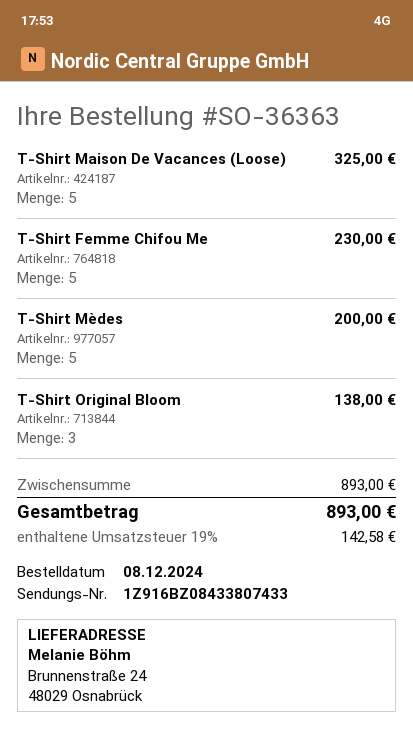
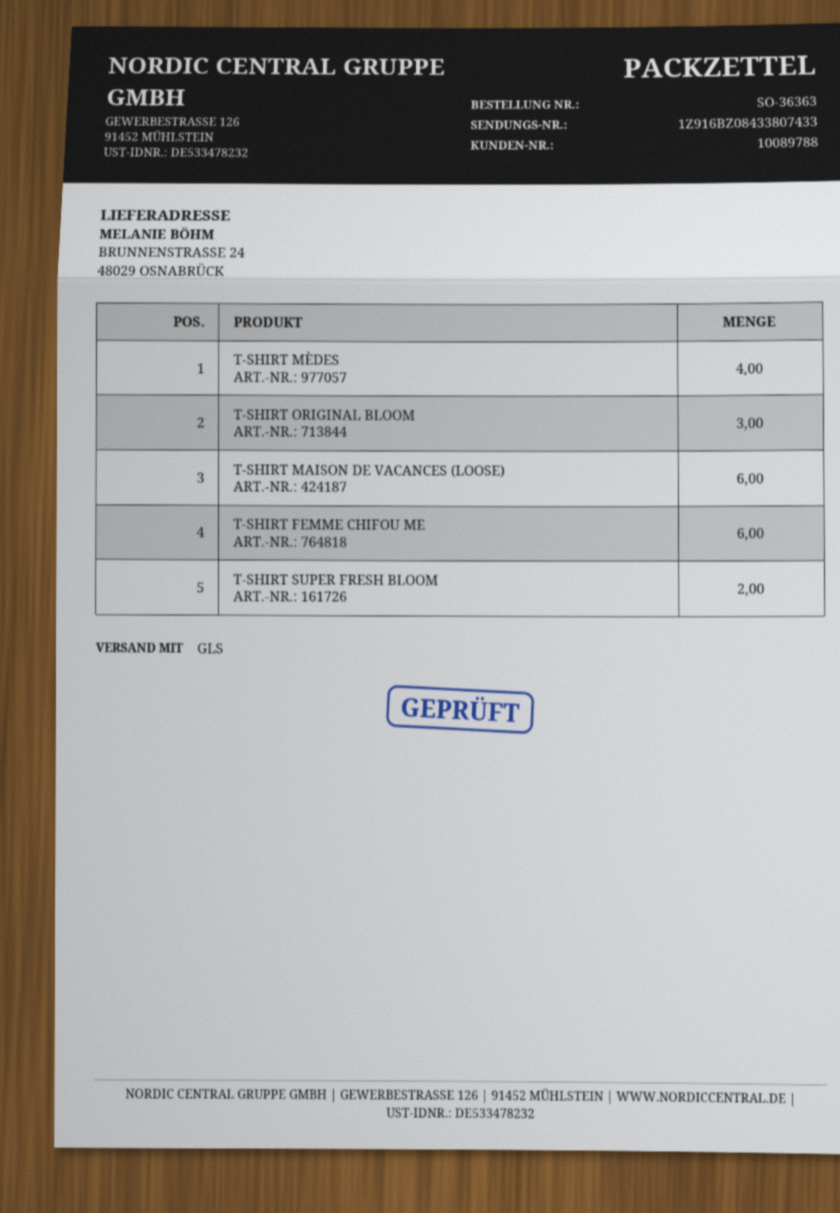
T-Shirt Maison De Vacances (Loose): 5 -> 6
T-Shirt Femme Chifou Me: 5 -> 6
T-Shirt Mèdes: 5 -> 4
T-SHIRT SUPER FRESH BLOOM: none -> 2

